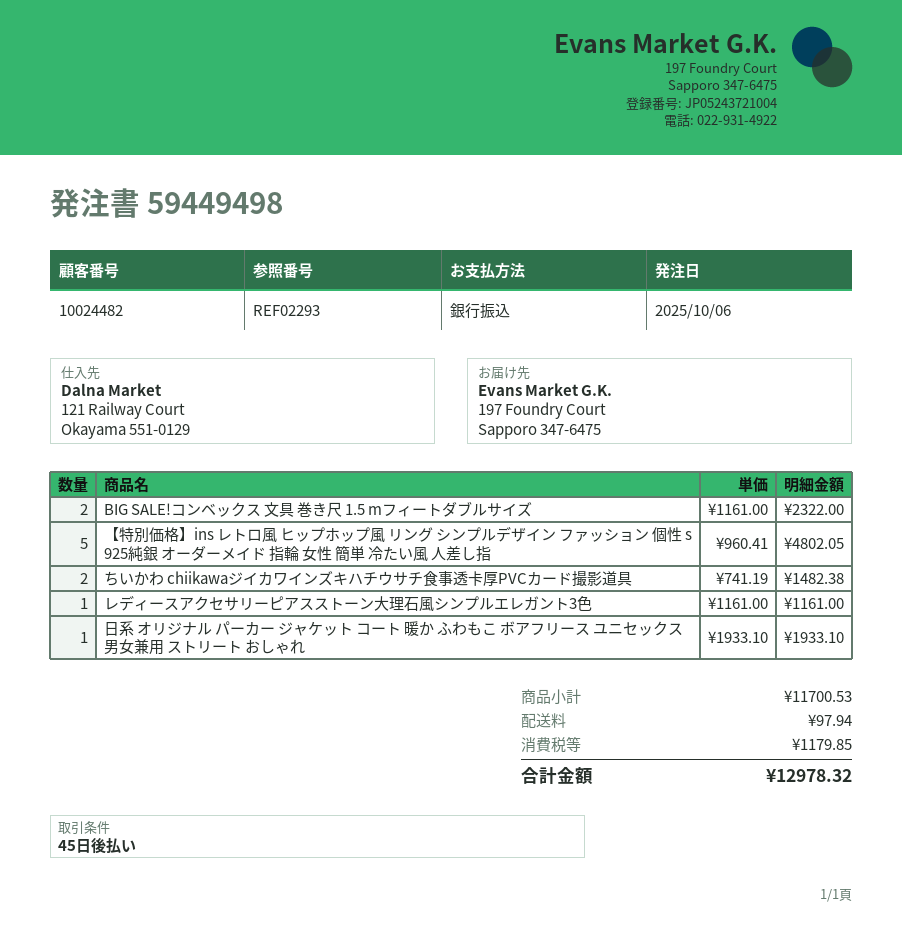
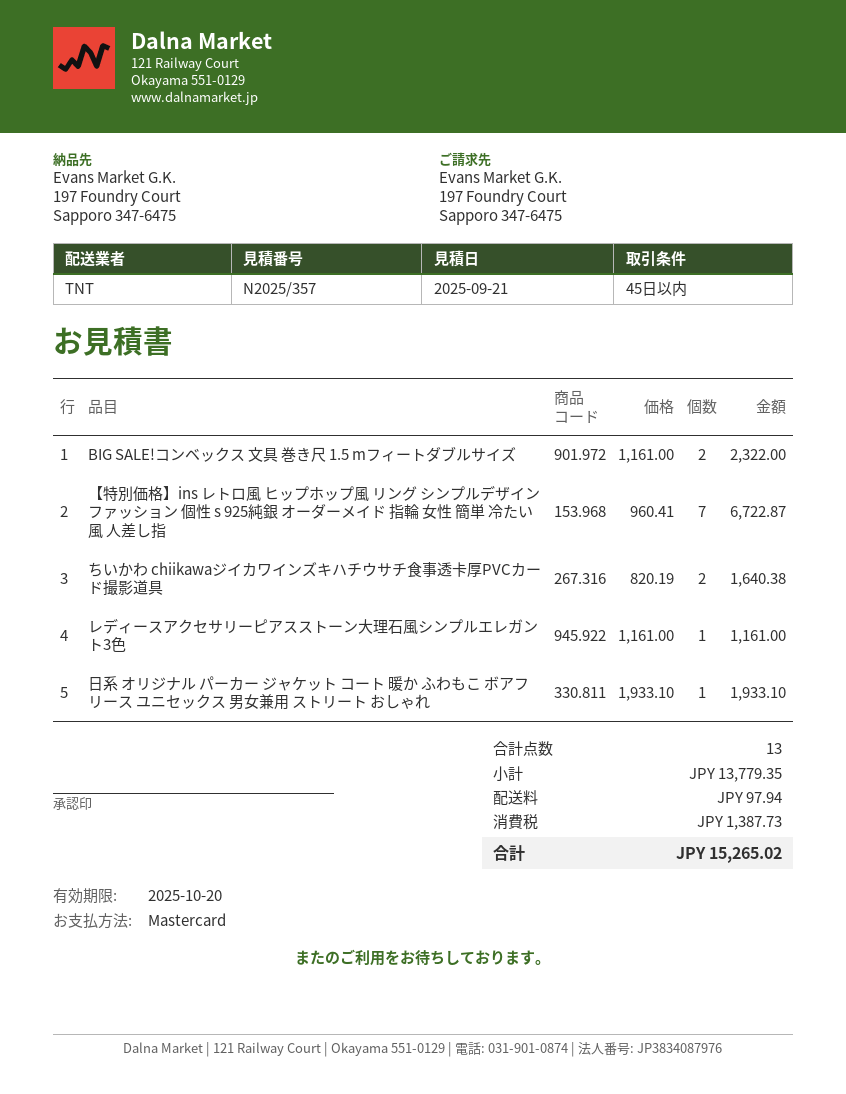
payment method: bank transfer -> Mastercard
【特別価格】ins レトロ風 ヒップホップ風 リング シンプルデザイン ファッション 個性 s 925純銀 オーダーメイド 指輪 女性 簡単 冷たい風 人差し指: 5 x 960.41 = 4802.05 -> 7 x 960.41 = 6722.87
ちいかわ chiikawaジイカワインズキハチウサチ食事透卡厚PVCカード撮影道具: 2 x 741.19 = 1482.38 -> 2 x 820.19 = 1640.38
subtotal: 11700.53 -> 13779.35
tax: 1179.85 -> 1387.73
total: 12978.32 -> 15265.02

